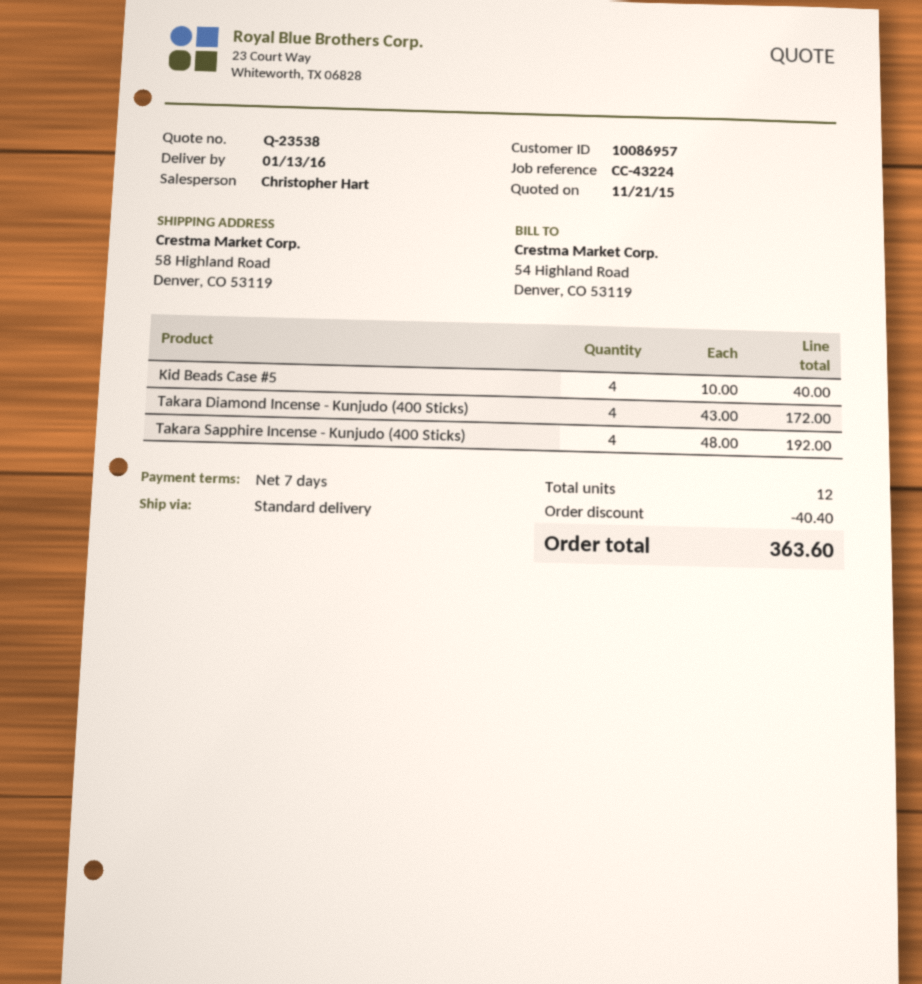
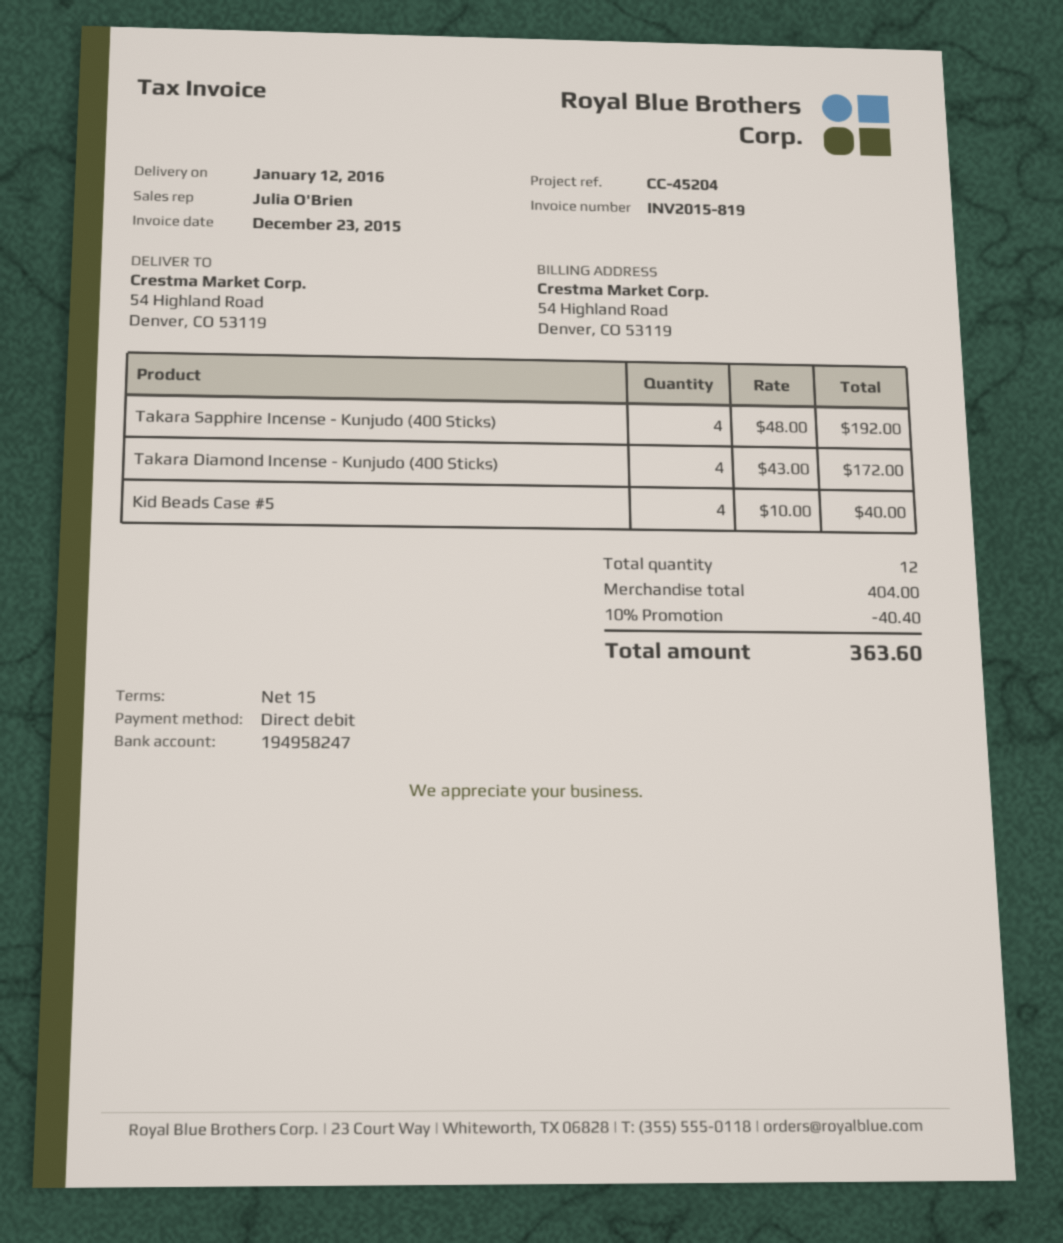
delivery date: 2016-01-13 -> 2016-01-12
payment terms: 7 days -> 15 days
reference: CC-43224 -> CC-45204
sales rep: Christopher Hart -> Julia O'Brien
ship to: 58 Highland Road, Denver, CO 53119 -> 54 Highland Road, Denver, CO 53119

